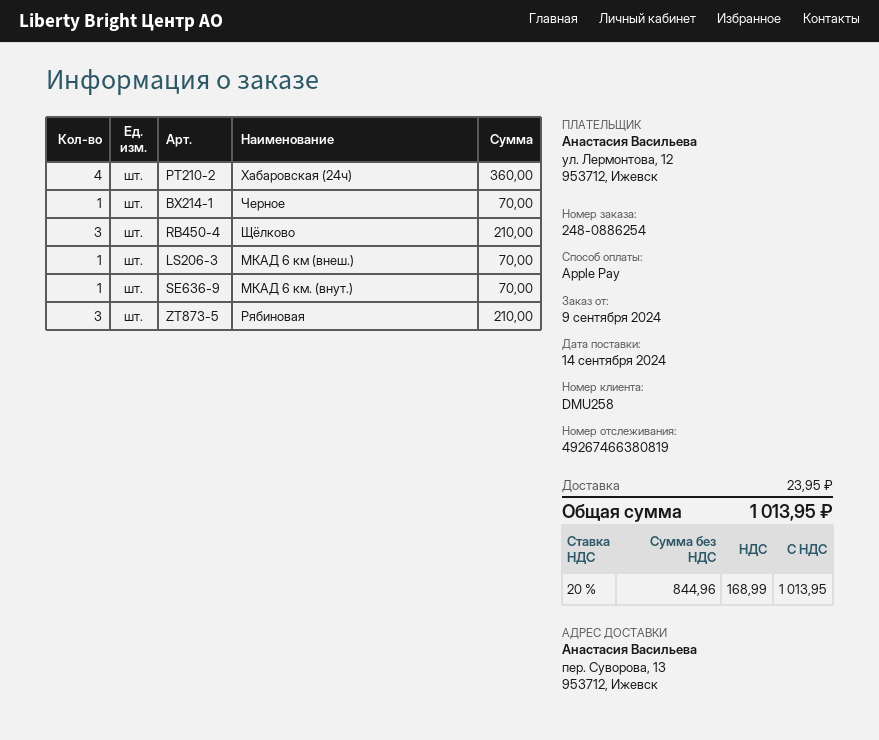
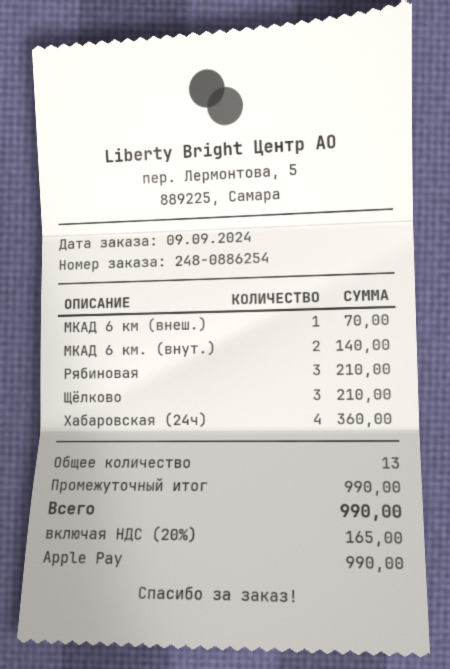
Черное: 1 for 70.00 -> none
МКАД 6 км. (внут.): 1 for 70.00 -> 2 for 140.00
shipping: 23.95 -> none
tax: 20% = 168.99 -> 20% = 165.00
total: 1013.95 -> 990.00

